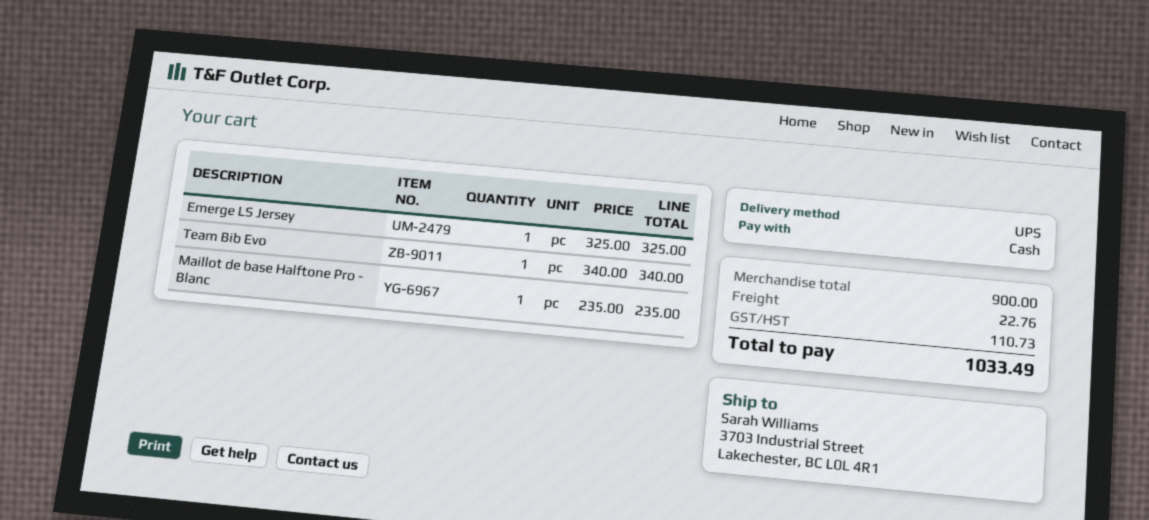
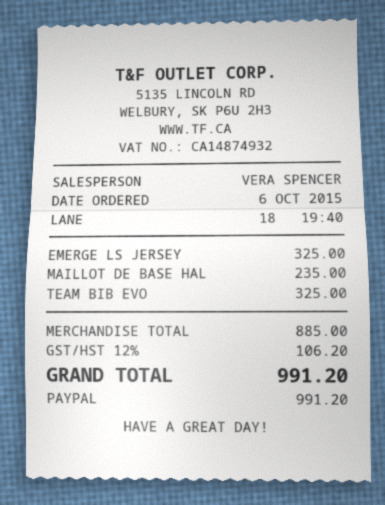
payment method: cash -> PayPal
Team Bib Evo: 1 x 340.00 = 340.00 -> 1 x 325.00 = 325.00
subtotal: 900.00 -> 885.00
shipping: 22.76 -> none
tax: 110.73 -> 106.20
total: 1033.49 -> 991.20

